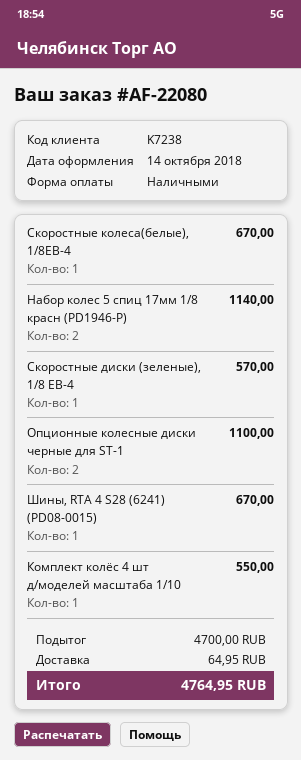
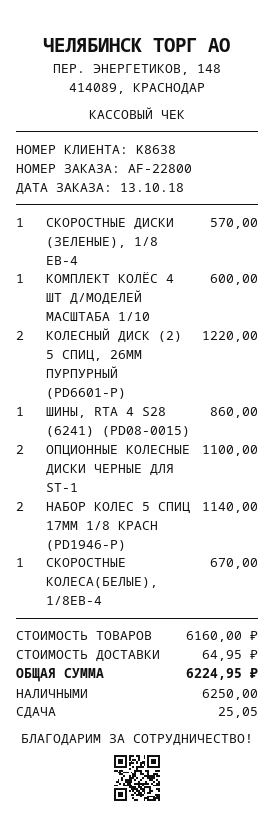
order number: AF-22080 -> AF-22800
order date: 2018-10-14 -> 2018-10-13
customer number: K7238 -> K8638
Шины, RTA 4 S28 (6241) (PD08-0015): 1 for 670.00 -> 1 for 860.00
Комплект колёс 4 шт д/моделей масштаба 1/10: 1 for 550.00 -> 1 for 600.00
КОЛЕСНЫЙ ДИСК (2) 5 СПИЦ, 26ММ ПУРПУРНЫЙ (PD6601-P): none -> 2 for 1220.00
subtotal: 4700.00 -> 6160.00
total: 4764.95 -> 6224.95

